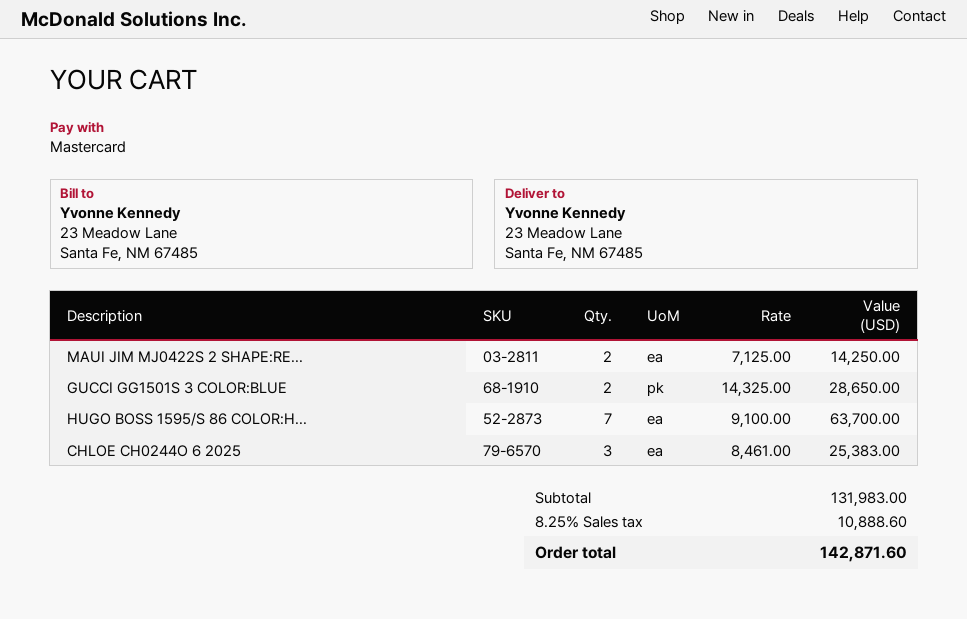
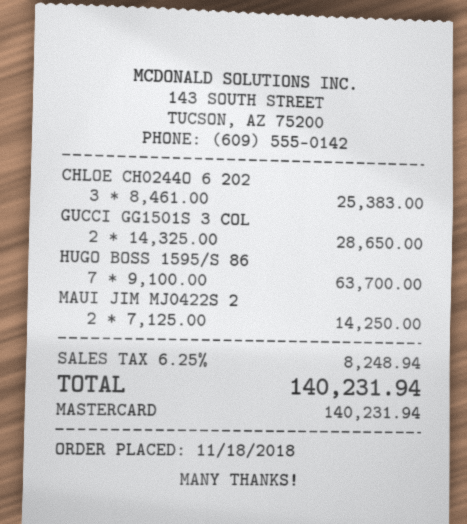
tax: 8.25% = 10888.60 -> 6.25% = 8248.94
total: 142871.60 -> 140231.94

